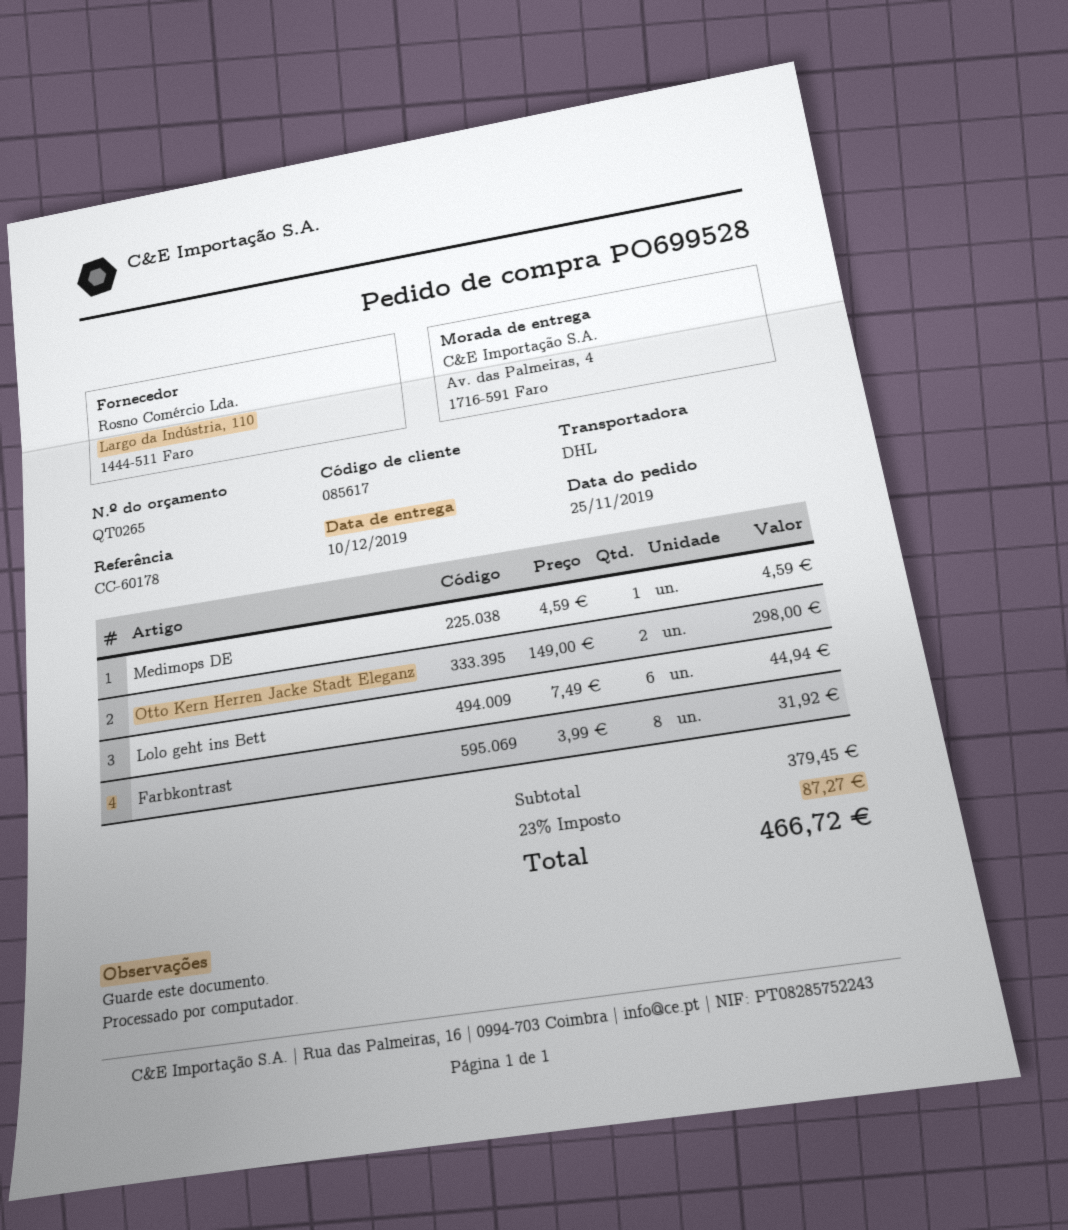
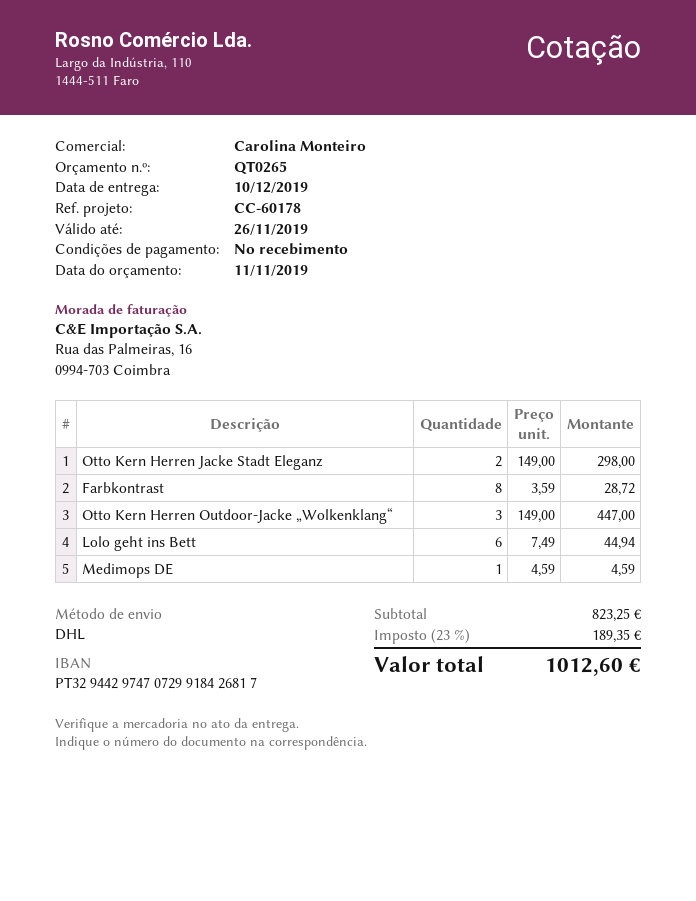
Farbkontrast: 8 x 3.99 = 31.92 -> 8 x 3.59 = 28.72
Otto Kern Herren Outdoor‑Jacke „Wolkenklang“: none -> 3 x 149.00 = 447.00
subtotal: 379.45 -> 823.25
tax: 23% = 87.27 -> 23% = 189.35
total: 466.72 -> 1012.60

